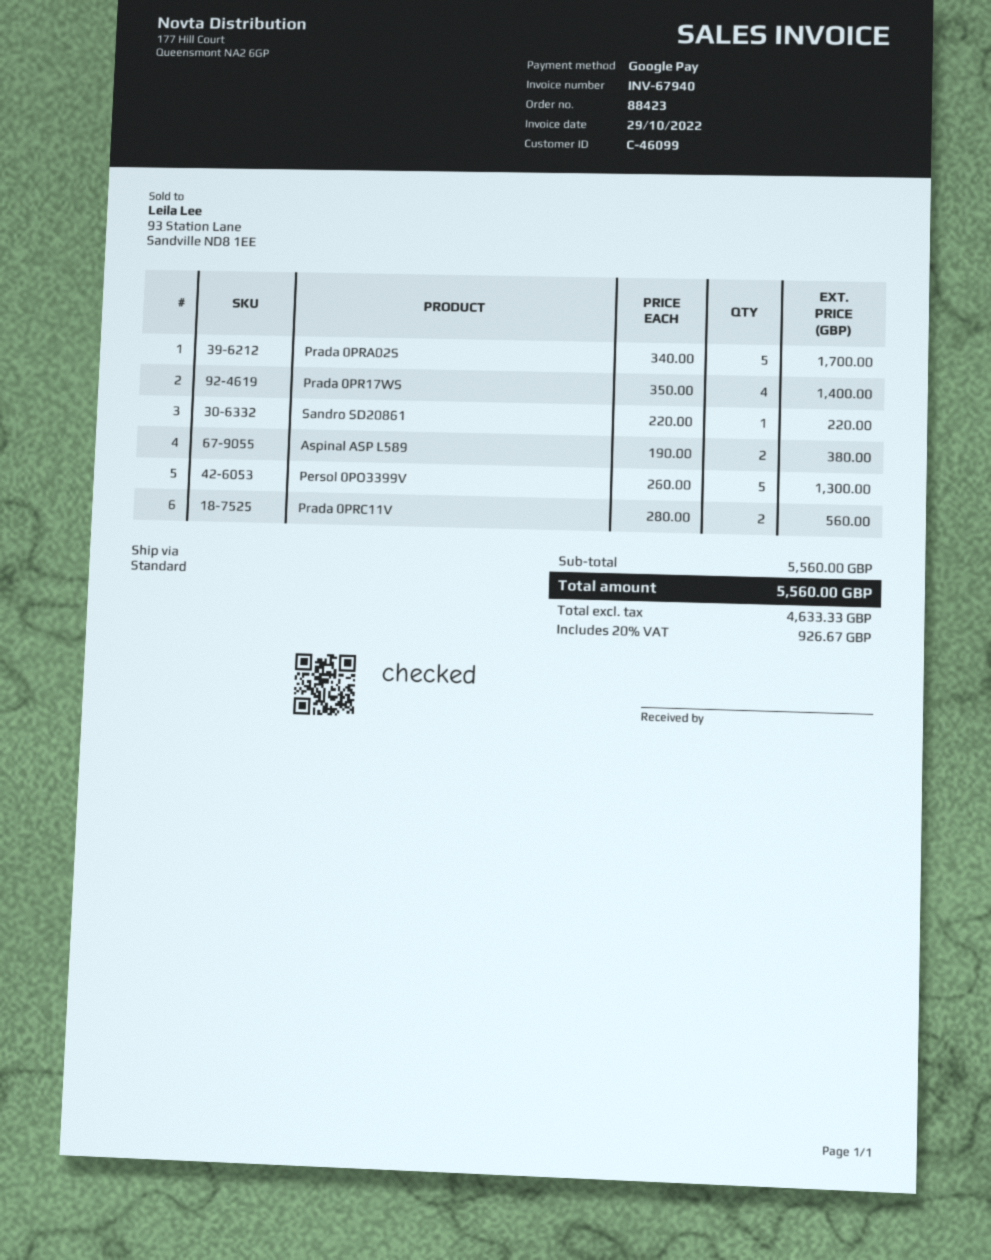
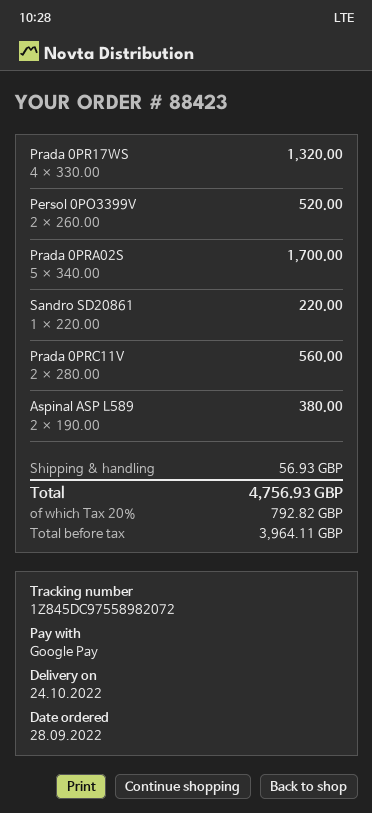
Prada 0PR17WS: 4 x 350.00 = 1400.00 -> 4 x 330.00 = 1320.00
Persol 0PO3399V: 5 x 260.00 = 1300.00 -> 2 x 260.00 = 520.00
shipping: none -> 56.93
net: 4633.33 -> 3964.11
tax: 20% = 926.67 -> 20% = 792.82
total: 5560.00 -> 4756.93

